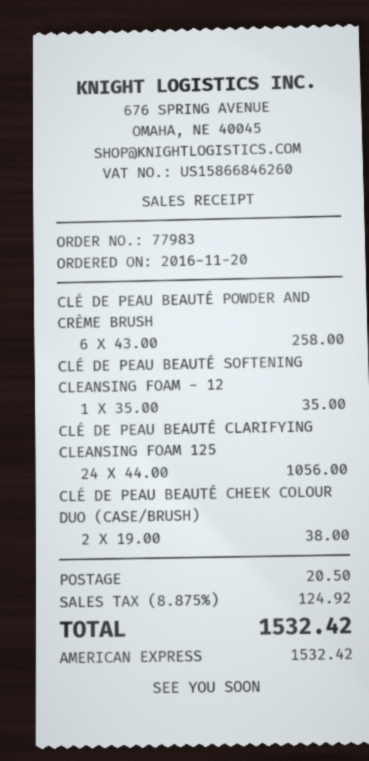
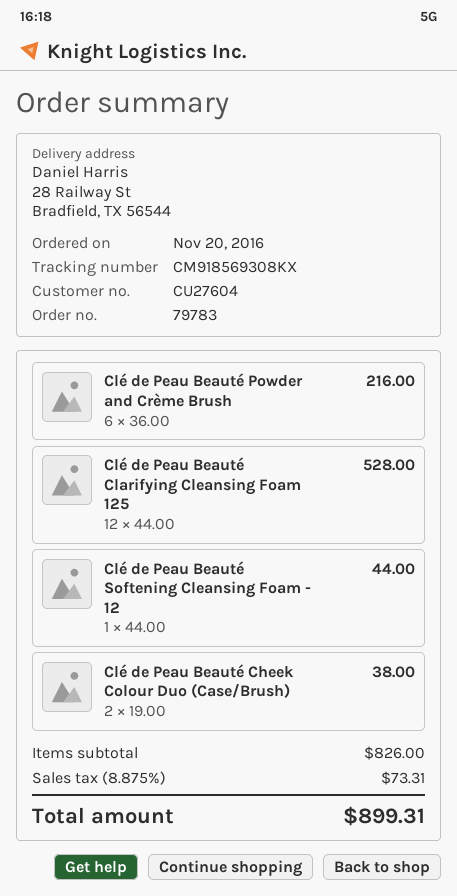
order number: 77983 -> 79783
CLÉ DE PEAU BEAUTÉ POWDER AND CRÈME BRUSH: 6 x 43.00 = 258.00 -> 6 x 36.00 = 216.00
CLÉ DE PEAU BEAUTÉ SOFTENING CLEANSING FOAM - 12: 1 x 35.00 = 35.00 -> 1 x 44.00 = 44.00
CLÉ DE PEAU BEAUTÉ CLARIFYING CLEANSING FOAM 125: 24 x 44.00 = 1056.00 -> 12 x 44.00 = 528.00
shipping: 20.50 -> none
tax: 8.875% = 124.92 -> 8.875% = 73.31
total: 1532.42 -> 899.31

